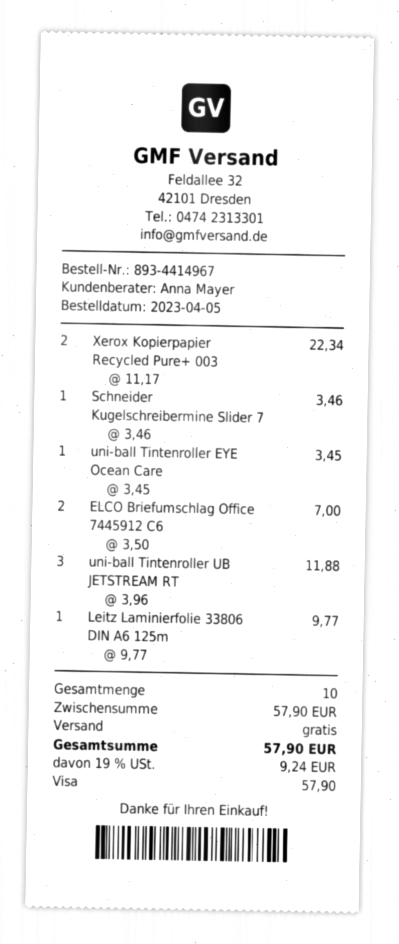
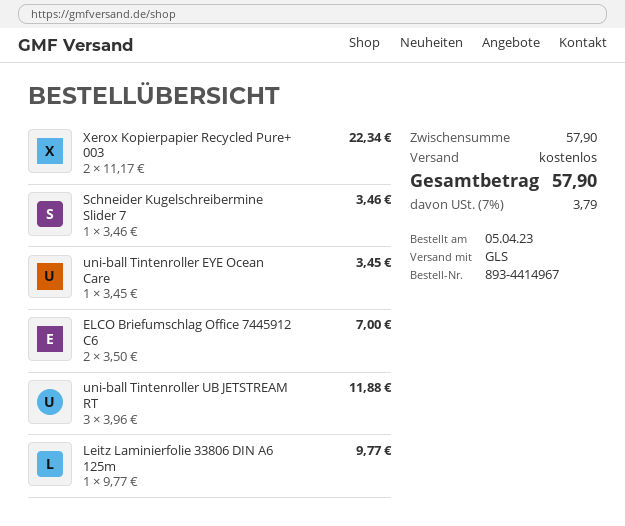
tax: 19% = 9.24 -> 7% = 3.79

